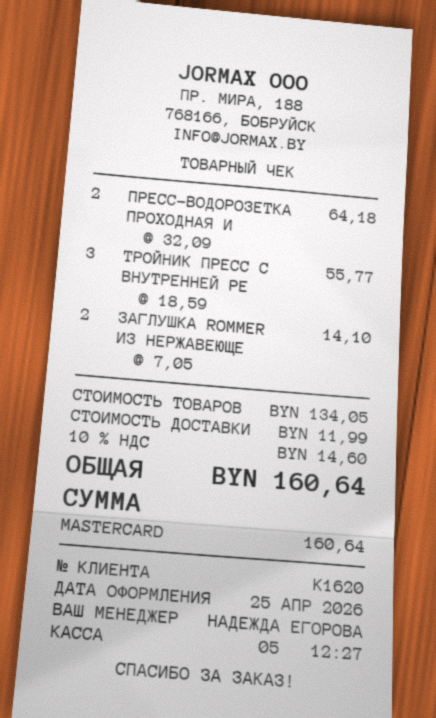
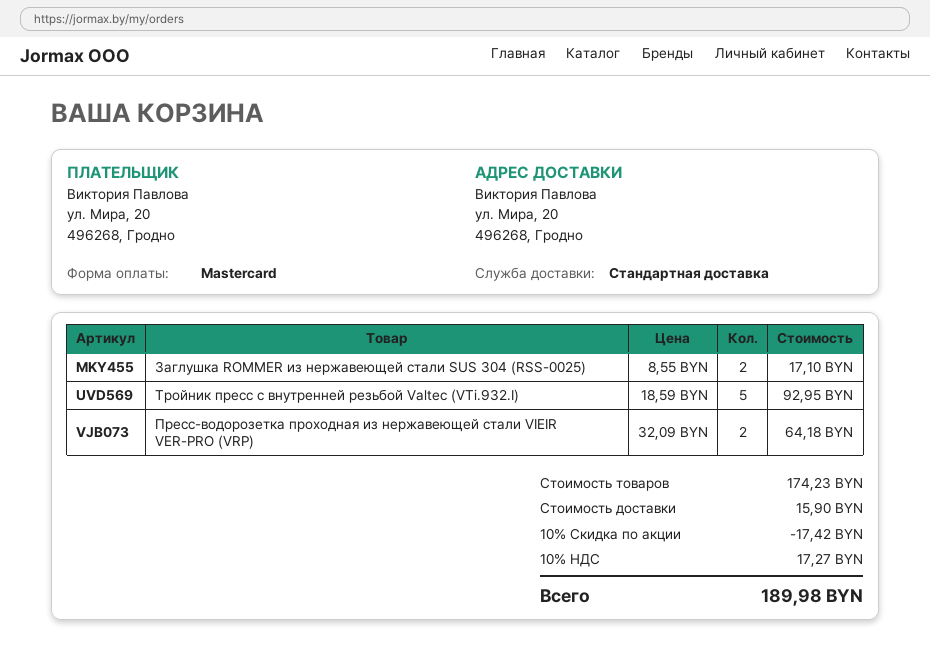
ТРОЙНИК ПРЕСС С ВНУТРЕННЕЙ РЕ: 3 x 18.59 = 55.77 -> 5 x 18.59 = 92.95
ЗАГЛУШКА ROMMER ИЗ НЕРЖАВЕЮЩЕ: 2 x 7.05 = 14.10 -> 2 x 8.55 = 17.10
subtotal: 134.05 -> 174.23
discount: none -> 10% = 17.42
shipping: 11.99 -> 15.90
tax: 10% = 14.60 -> 10% = 17.27
total: 160.64 -> 189.98

